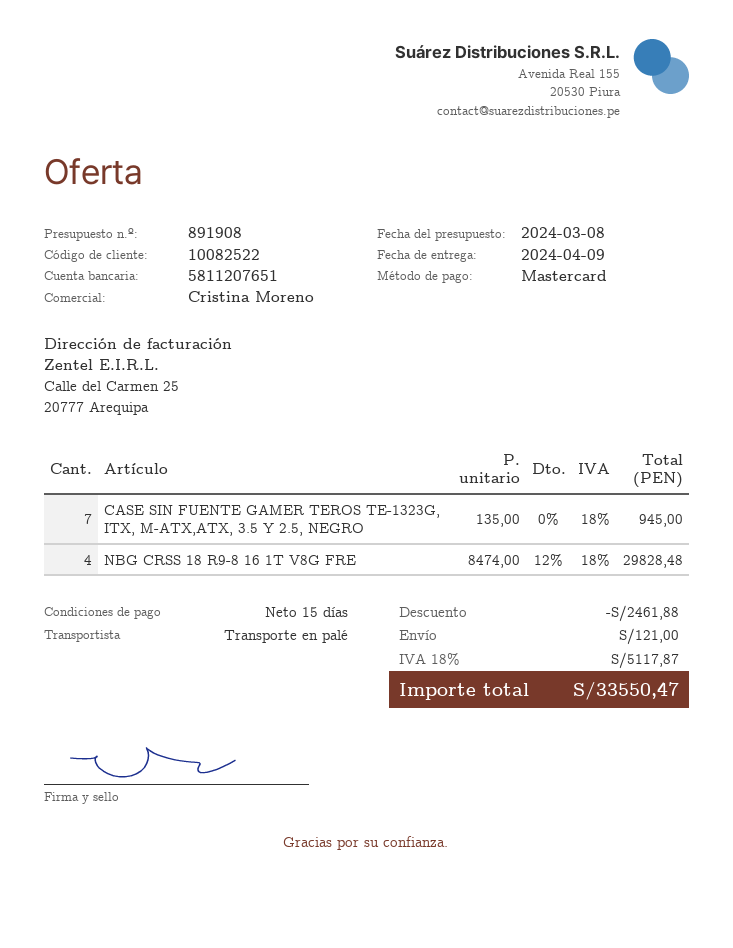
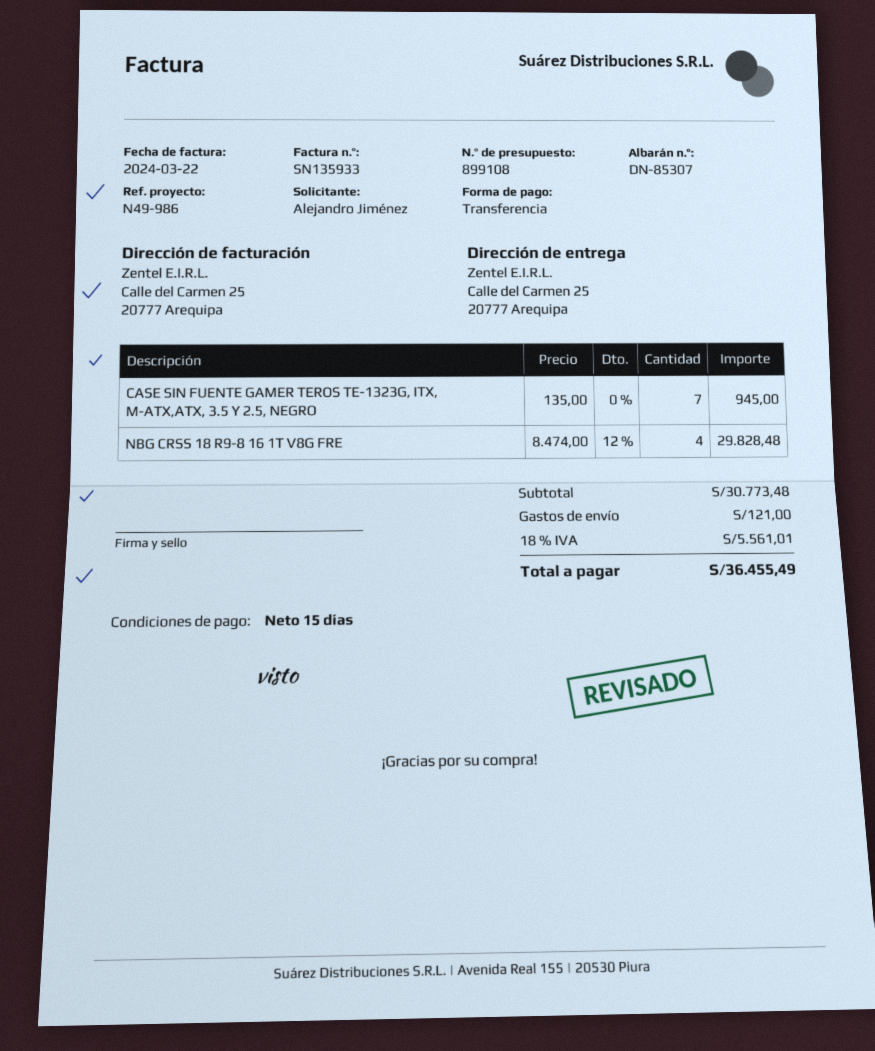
quote number: 891908 -> 899108
payment method: Mastercard -> bank transfer
discount: 2461.88 -> none
tax: 18% = 5117.87 -> 18% = 5561.01
total: 33550.47 -> 36455.49

